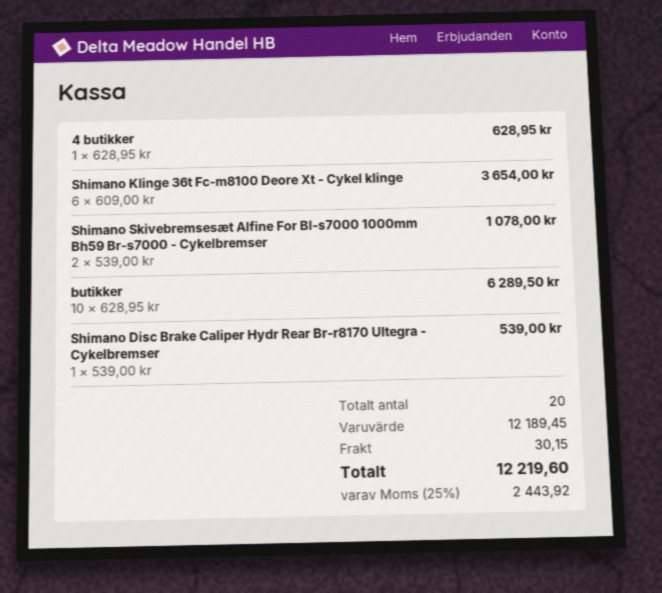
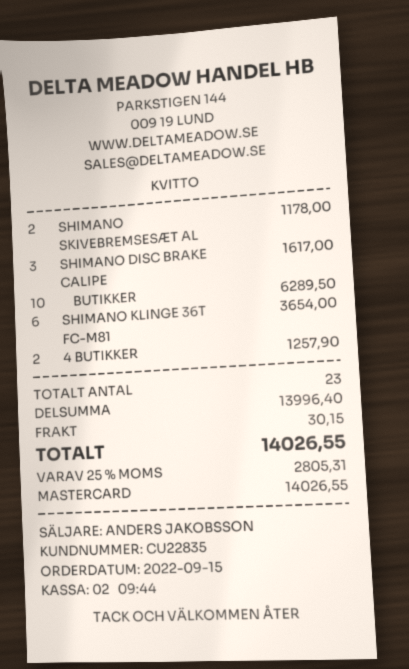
4 butikker: 1 for 628.95 -> 2 for 1257.90
Shimano Skivebremsesæt Alfine For Bl-s7000 1000mm Bh59 Br-s7000 - Cykelbremser: 2 for 1078.00 -> 2 for 1178.00
Shimano Disc Brake Caliper Hydr Rear Br-r8170 Ultegra - Cykelbremser: 1 for 539.00 -> 3 for 1617.00
total quantity: 20 -> 23
subtotal: 12189.45 -> 13996.40
tax: 25% = 2443.92 -> 25% = 2805.31
total: 12219.60 -> 14026.55

